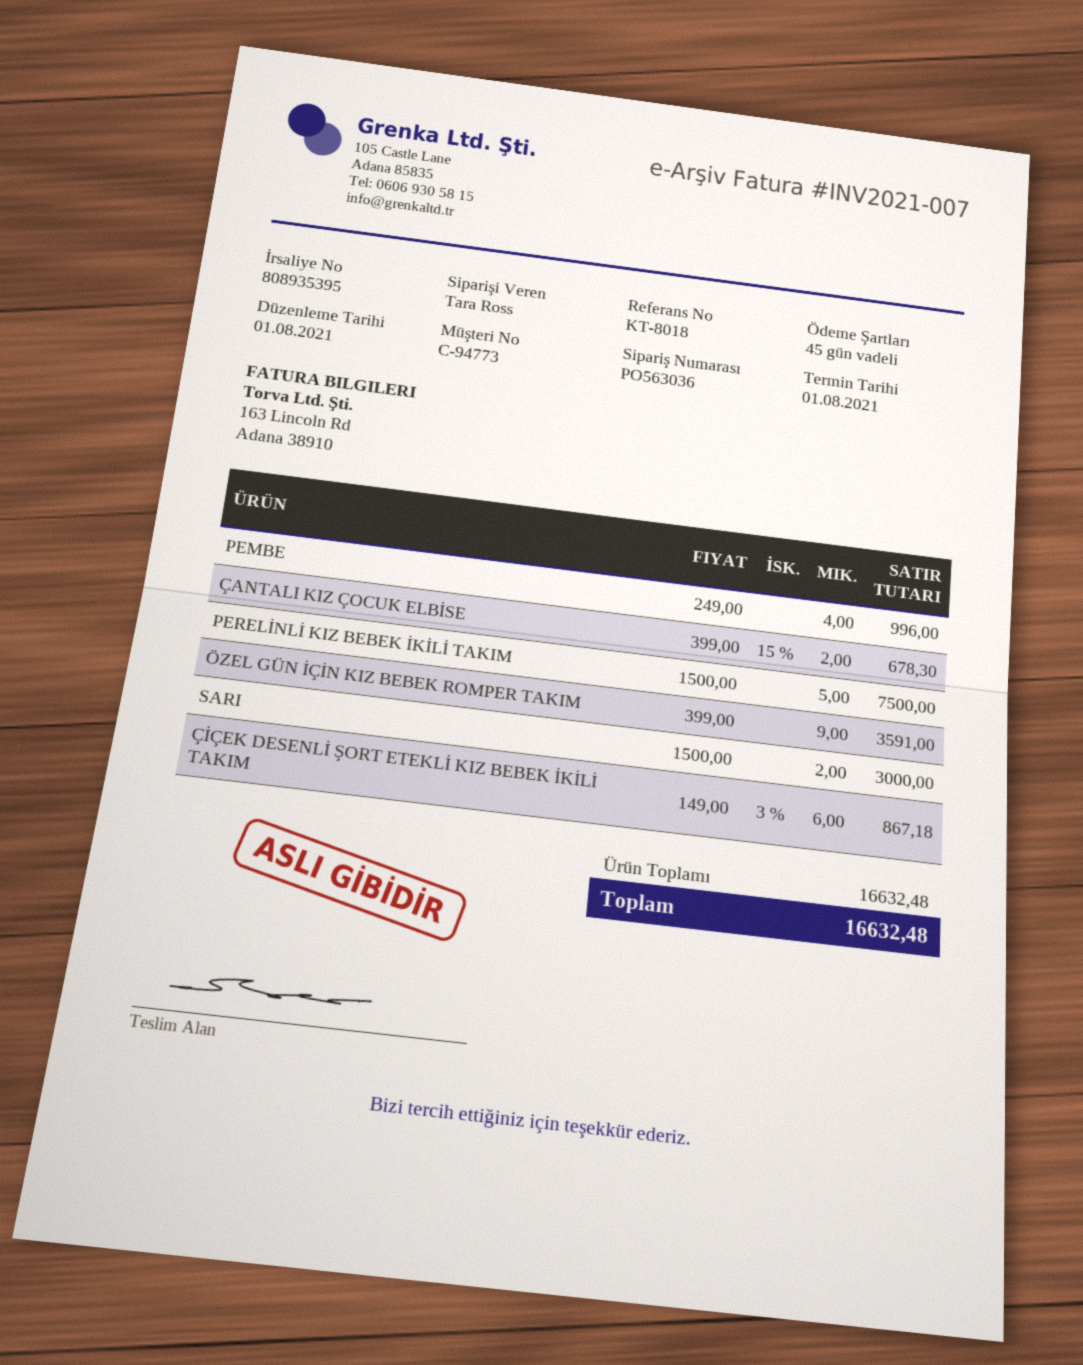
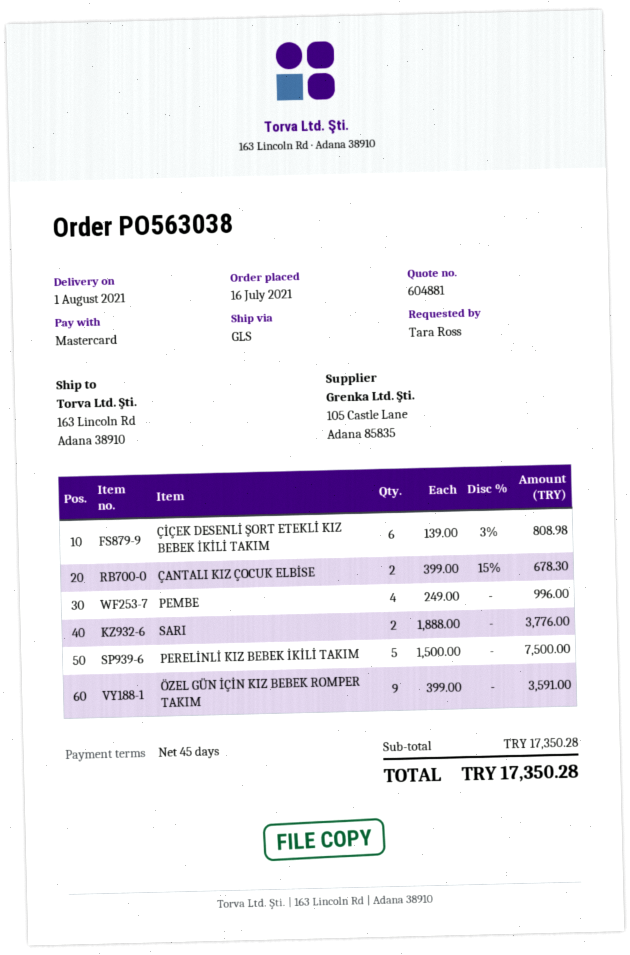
order number: PO563036 -> PO563038
SARI: 2 x 1500.00 = 3000.00 -> 2 x 1888.00 = 3776.00
ÇİÇEK DESENLİ ŞORT ETEKLİ KIZ BEBEK İKİLİ TAKIM: 6 x 149.00 - 3% = 867.18 -> 6 x 139.00 - 3% = 808.98
subtotal: 16632.48 -> 17350.28
total: 16632.48 -> 17350.28

